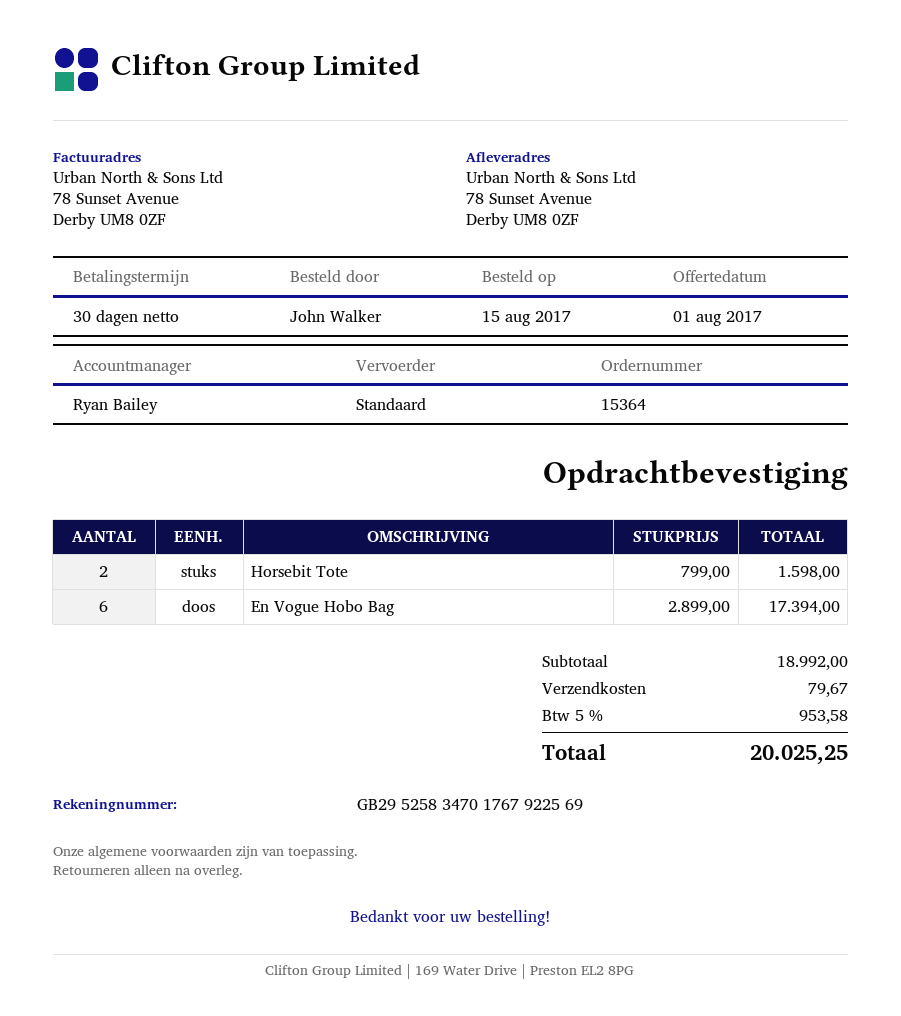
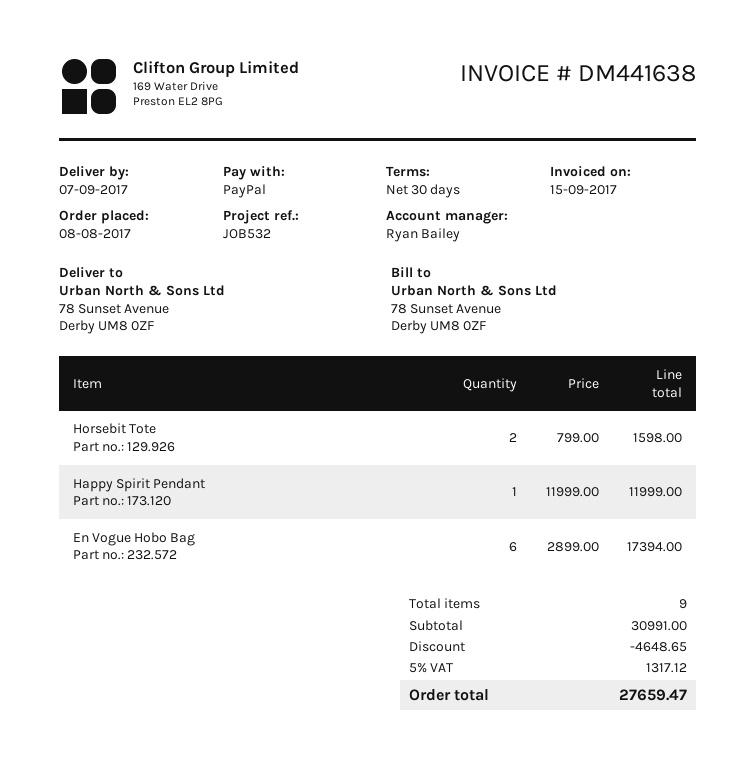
order date: 2017-08-15 -> 2017-08-08
Happy Spirit Pendant: none -> 1 x 11999.00 = 11999.00
subtotal: 18992.00 -> 30991.00
discount: none -> 4648.65
shipping: 79.67 -> none
tax: 5% = 953.58 -> 5% = 1317.12
total: 20025.25 -> 27659.47

